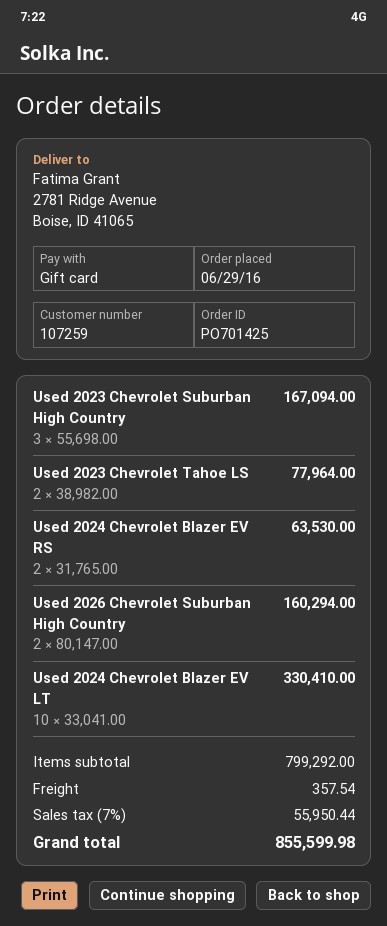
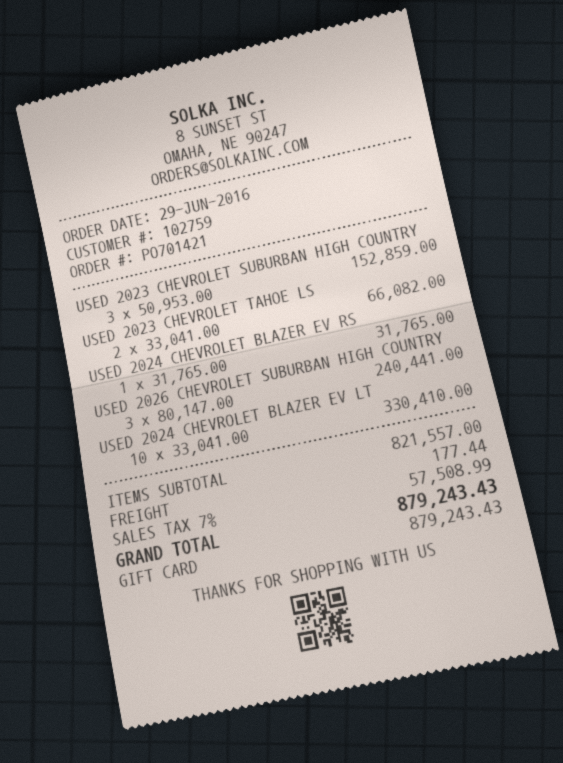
order number: PO701425 -> PO701421
customer number: 107259 -> 102759
Used 2023 Chevrolet Suburban High Country: 3 x 55698.00 = 167094.00 -> 3 x 50953.00 = 152859.00
Used 2023 Chevrolet Tahoe LS: 2 x 38982.00 = 77964.00 -> 2 x 33041.00 = 66082.00
Used 2024 Chevrolet Blazer EV RS: 2 x 31765.00 = 63530.00 -> 1 x 31765.00 = 31765.00
Used 2026 Chevrolet Suburban High Country: 2 x 80147.00 = 160294.00 -> 3 x 80147.00 = 240441.00
subtotal: 799292.00 -> 821557.00
shipping: 357.54 -> 177.44
tax: 7% = 55950.44 -> 7% = 57508.99
total: 855599.98 -> 879243.43

